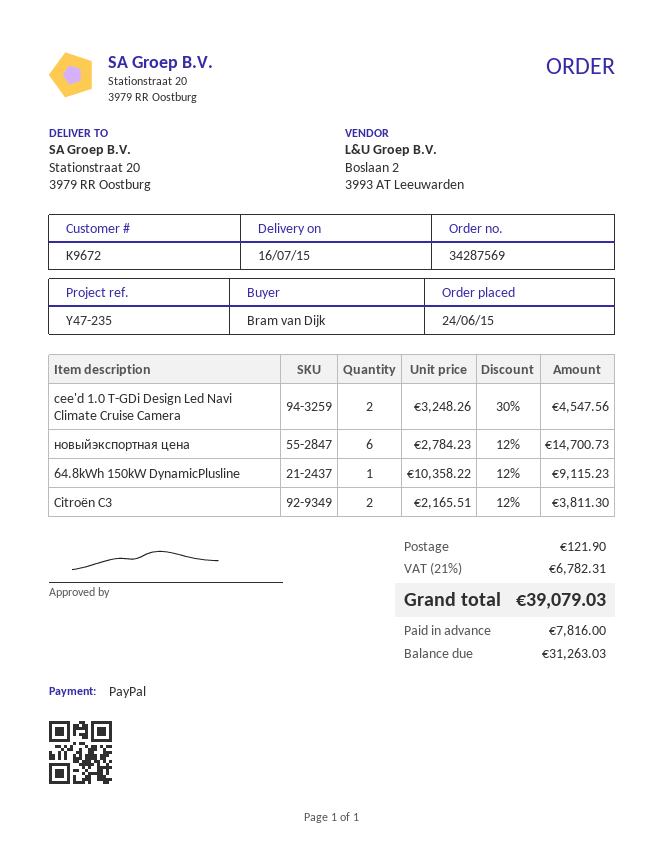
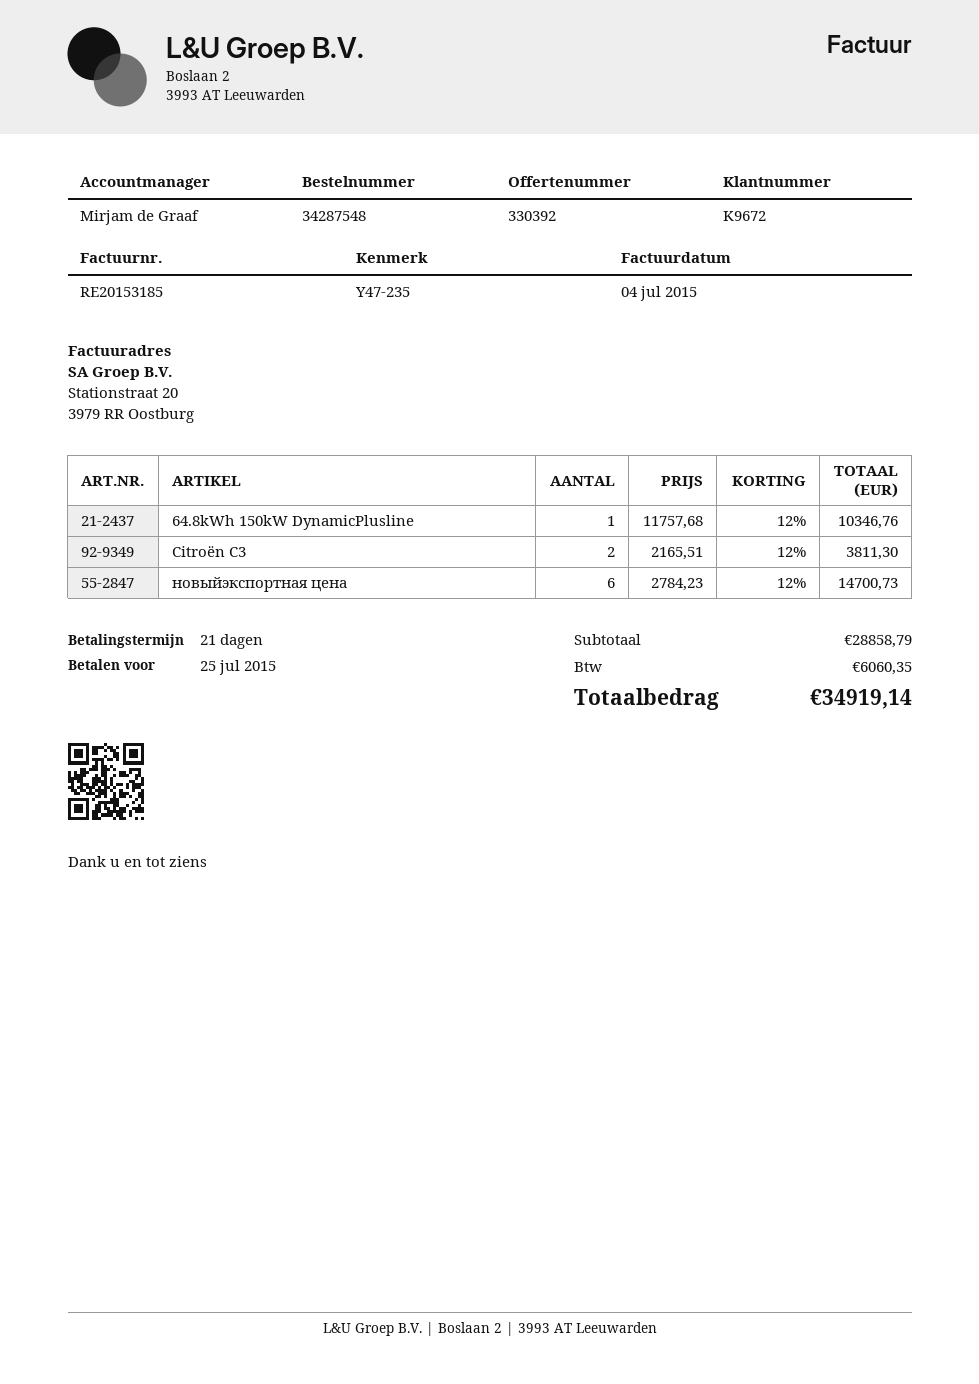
order number: 34287569 -> 34287548
cee'd 1.0 T-GDi Design Led Navi Climate Cruise Camera: 2 x 3248.26 - 30% = 4547.56 -> none
64.8kWh 150kW DynamicPlusline: 1 x 10358.22 - 12% = 9115.23 -> 1 x 11757.68 - 12% = 10346.76
shipping: 121.90 -> none
tax: 6782.31 -> 6060.35
total: 39079.03 -> 34919.14

